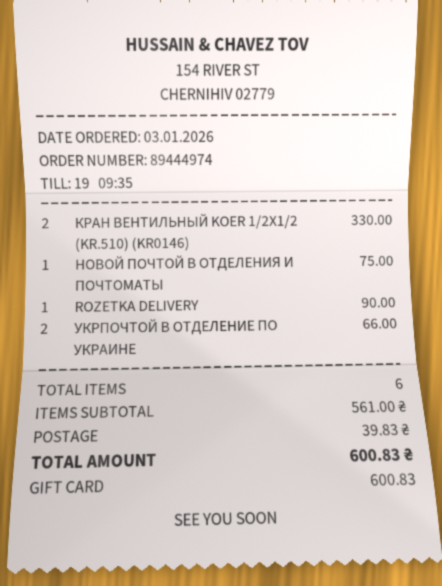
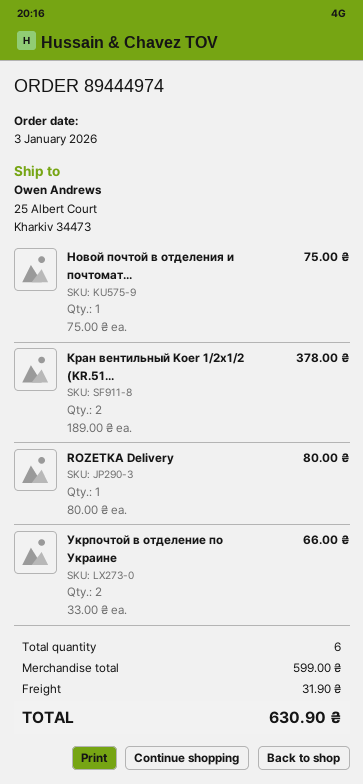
КРАН ВЕНТИЛЬНЫЙ KOER 1/2X1/2 (KR.510) (KR0146): 2 for 330.00 -> 2 for 378.00
ROZETKA DELIVERY: 1 for 90.00 -> 1 for 80.00
subtotal: 561.00 -> 599.00
shipping: 39.83 -> 31.90
total: 600.83 -> 630.90

